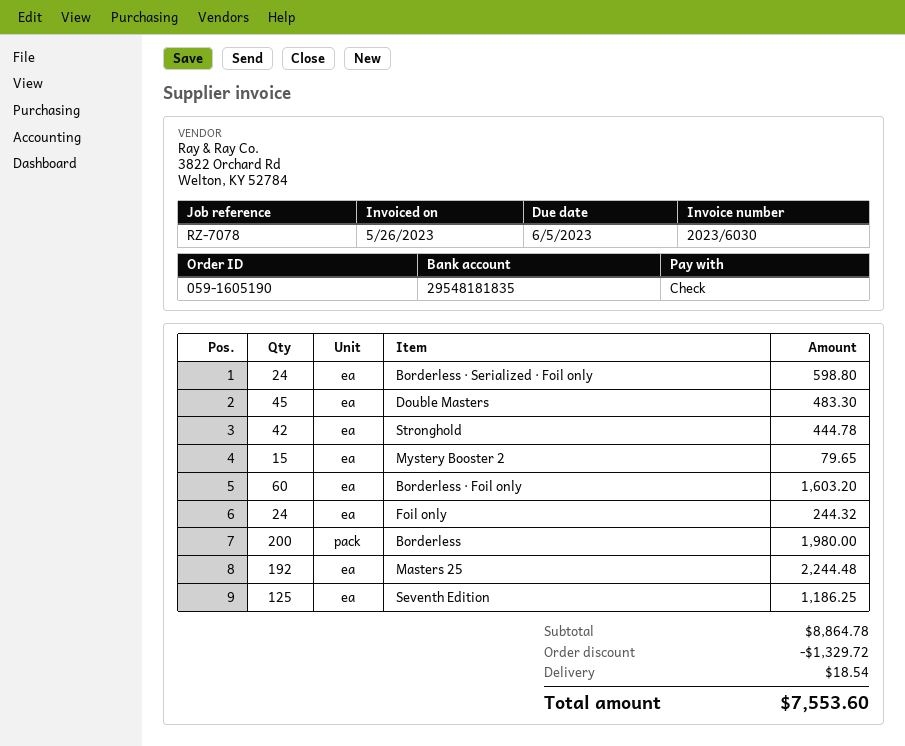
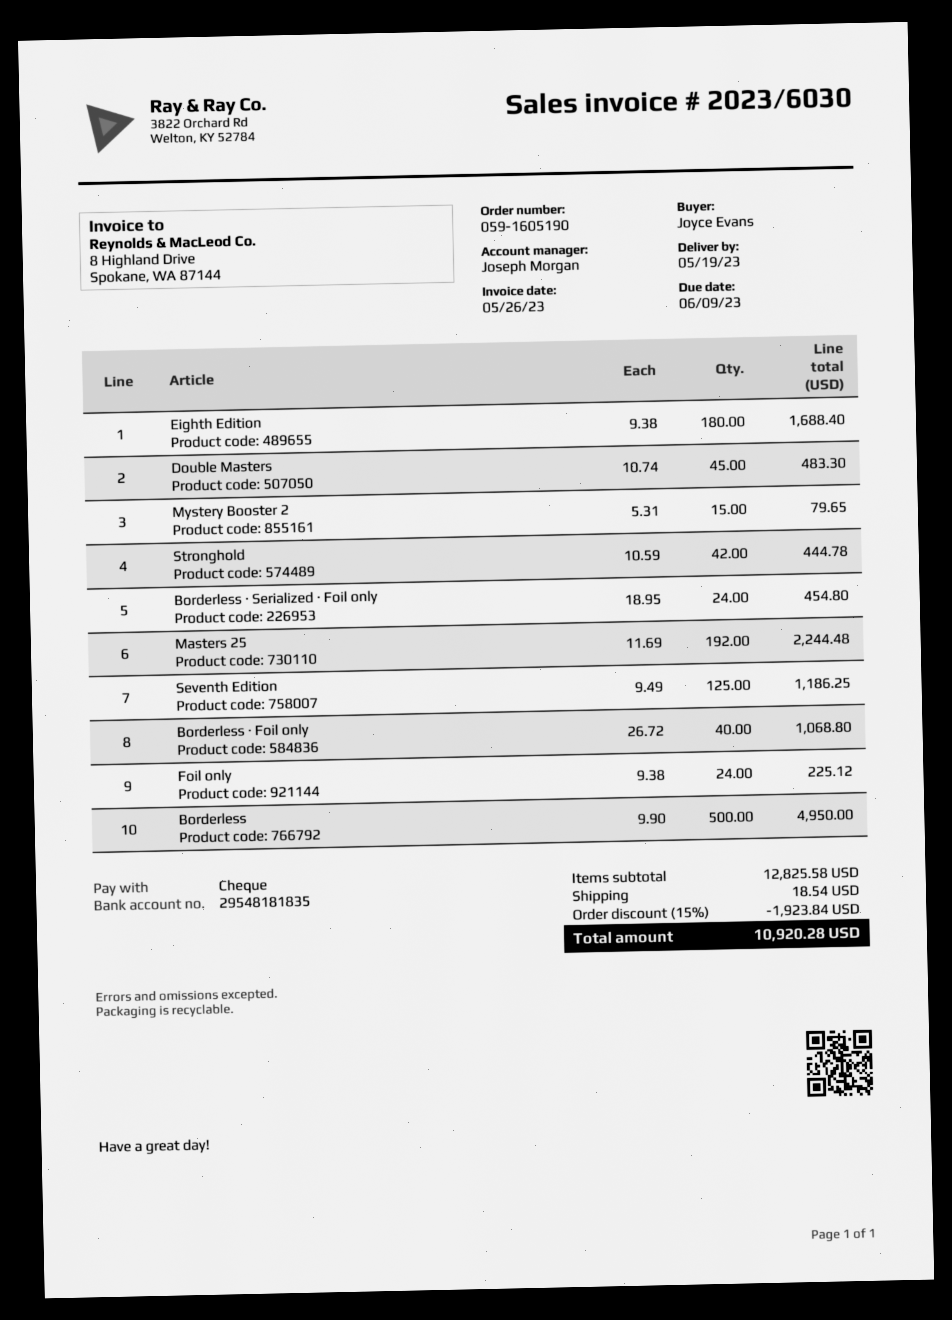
due date: 2023-06-05 -> 2023-06-09
Borderless · Serialized · Foil only: 24 for 598.80 -> 24 for 454.80
Borderless · Foil only: 60 for 1603.20 -> 40 for 1068.80
Foil only: 24 for 244.32 -> 24 for 225.12
Borderless: 200 for 1980.00 -> 500 for 4950.00
Eighth Edition: none -> 180 for 1688.40
subtotal: 8864.78 -> 12825.58
discount: 1329.72 -> 1923.84
total: 7553.60 -> 10920.28

